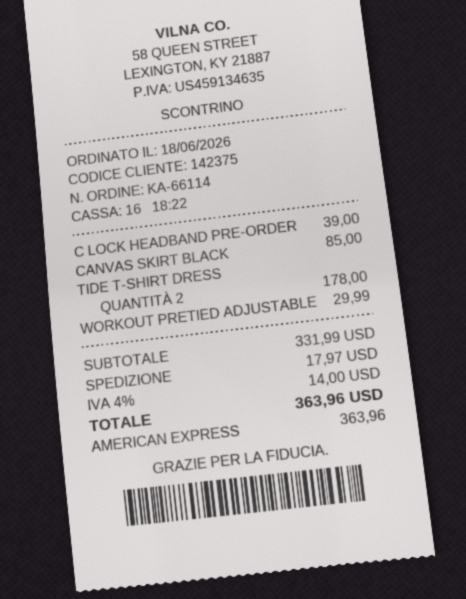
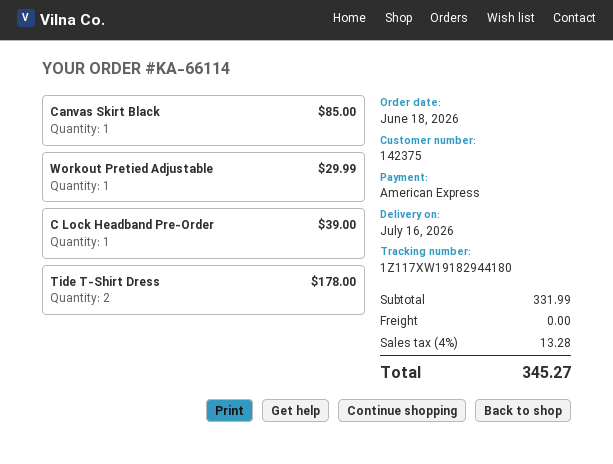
shipping: 17.97 -> 0.00
tax: 4% = 14.00 -> 4% = 13.28
total: 363.96 -> 345.27

